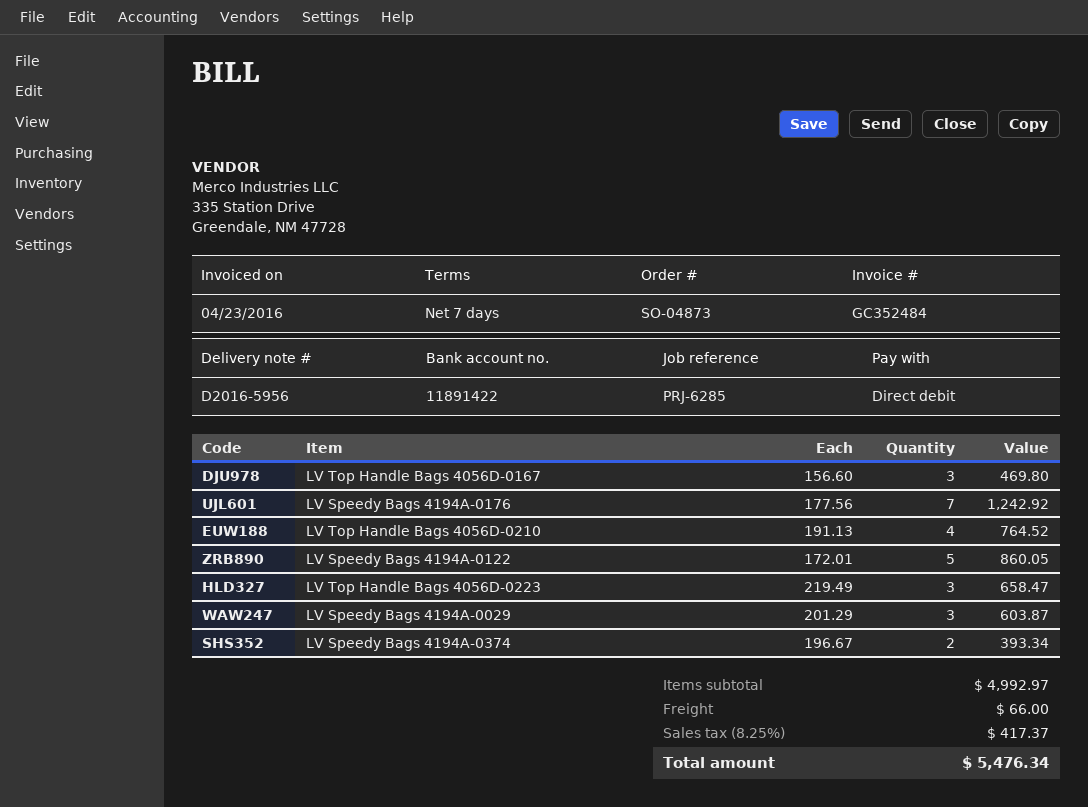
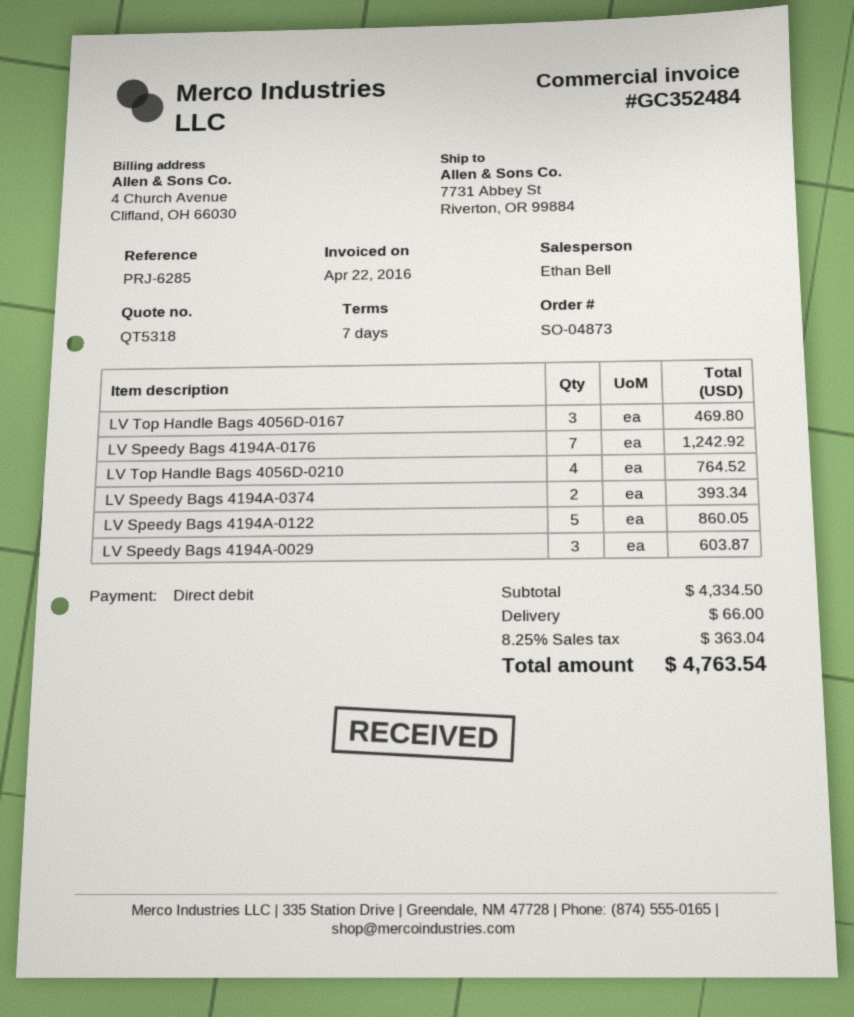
invoice date: 2016-04-23 -> 2016-04-22
LV Top Handle Bags 4056D-0223: 3 for 658.47 -> none
subtotal: 4992.97 -> 4334.50
tax: 8.25% = 417.37 -> 8.25% = 363.04
total: 5476.34 -> 4763.54

